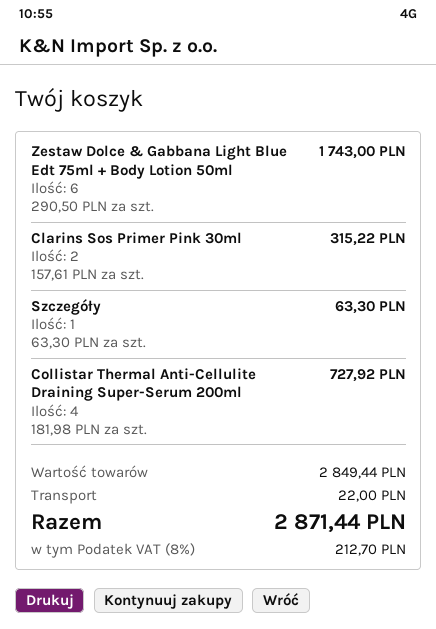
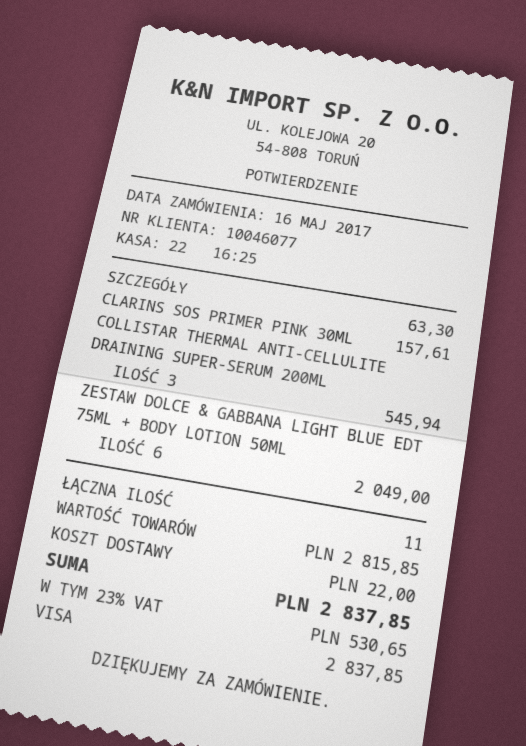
Zestaw Dolce & Gabbana Light Blue Edt 75ml + Body Lotion 50ml: 6 for 1743.00 -> 6 for 2049.00
Clarins Sos Primer Pink 30ml: 2 for 315.22 -> 1 for 157.61
Collistar Thermal Anti-Cellulite Draining Super-Serum 200ml: 4 for 727.92 -> 3 for 545.94
subtotal: 2849.44 -> 2815.85
tax: 8% = 212.70 -> 23% = 530.65
total: 2871.44 -> 2837.85

